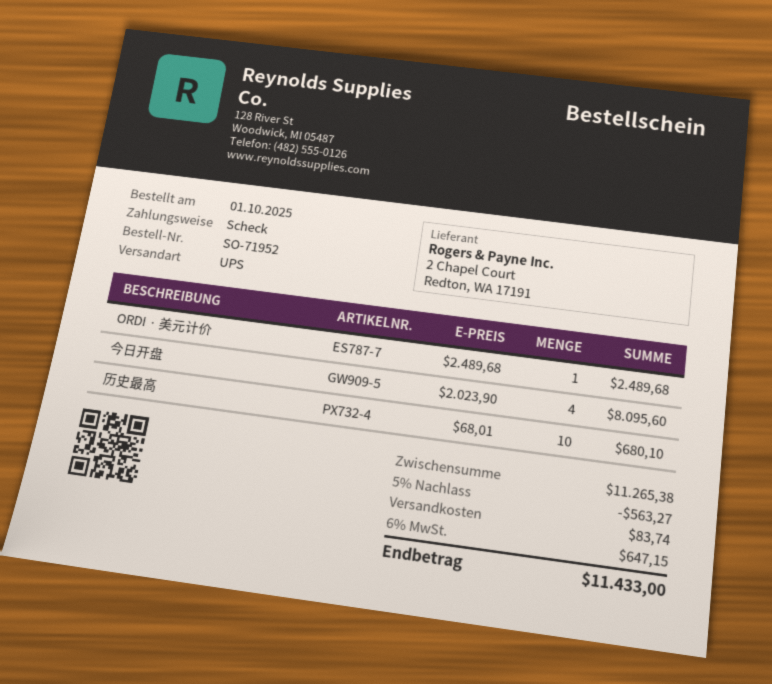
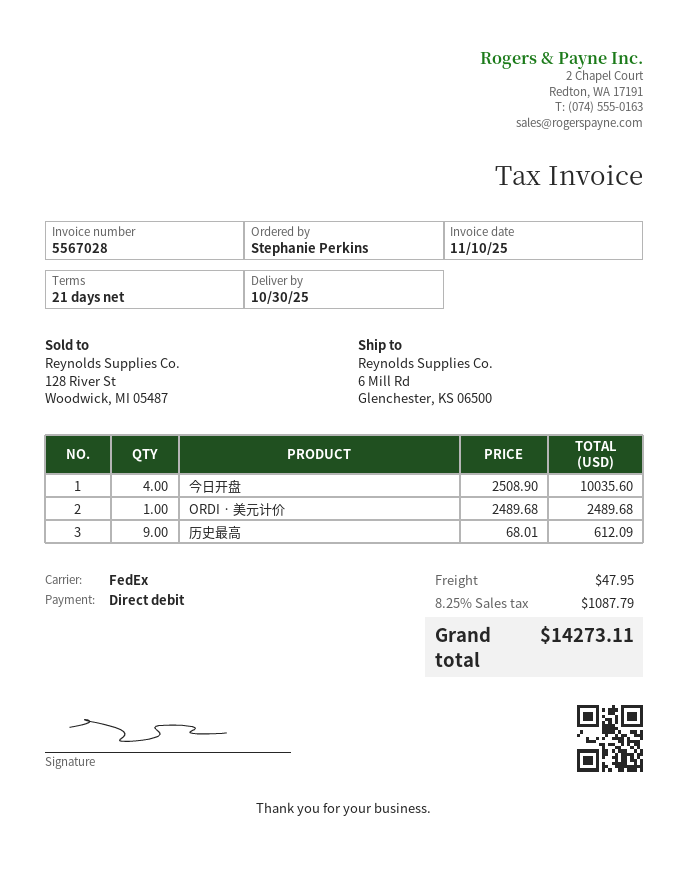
payment method: cheque -> direct debit
shipping method: UPS -> FedEx
今日开盘: 4 x 2023.90 = 8095.60 -> 4 x 2508.90 = 10035.60
历史最高: 10 x 68.01 = 680.10 -> 9 x 68.01 = 612.09
discount: 5% = 563.27 -> none
shipping: 83.74 -> 47.95
tax: 6% = 647.15 -> 8.25% = 1087.79
total: 11433.00 -> 14273.11

